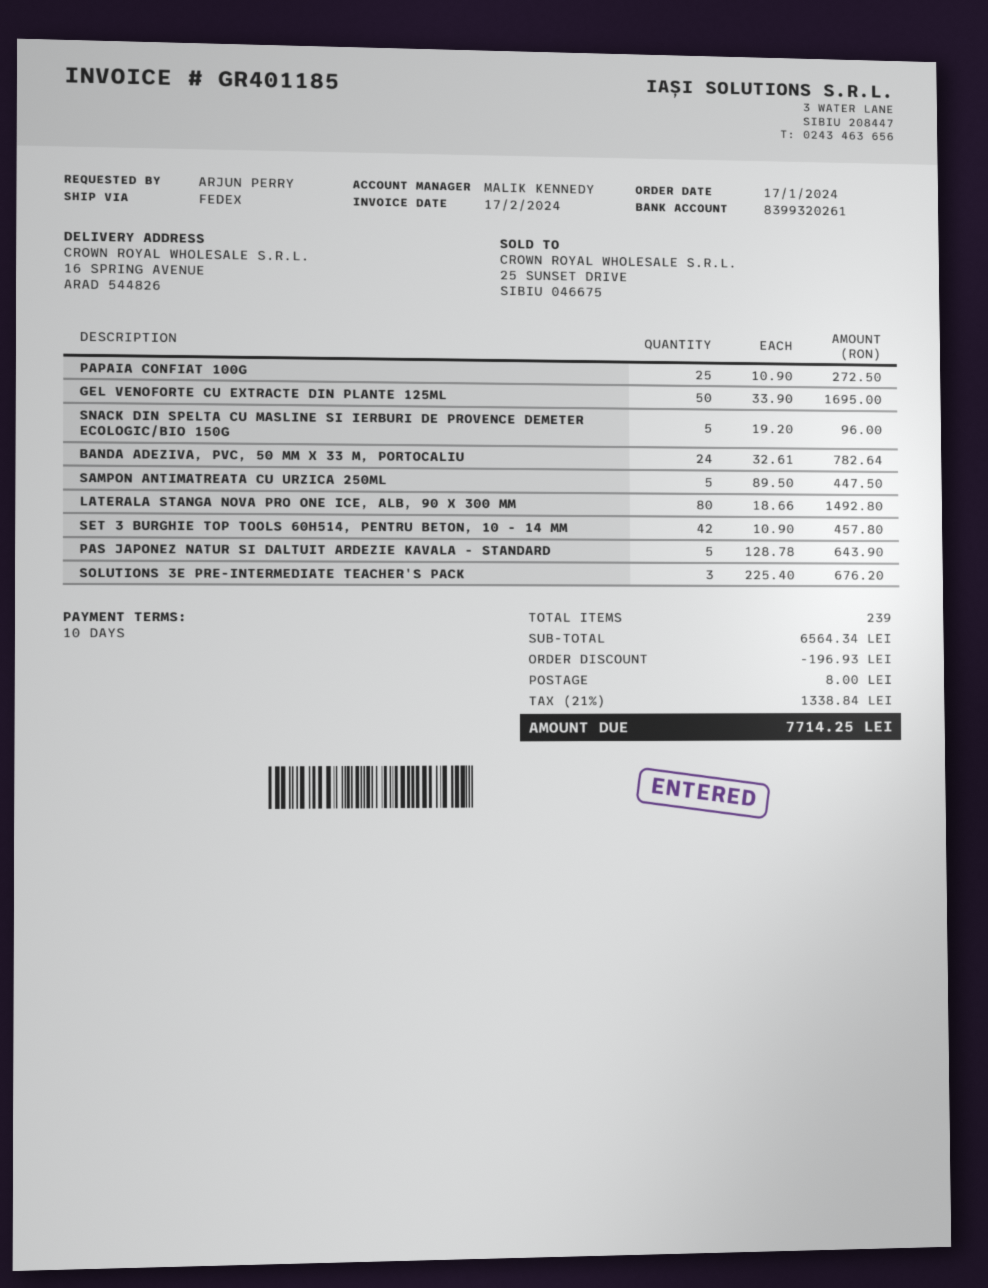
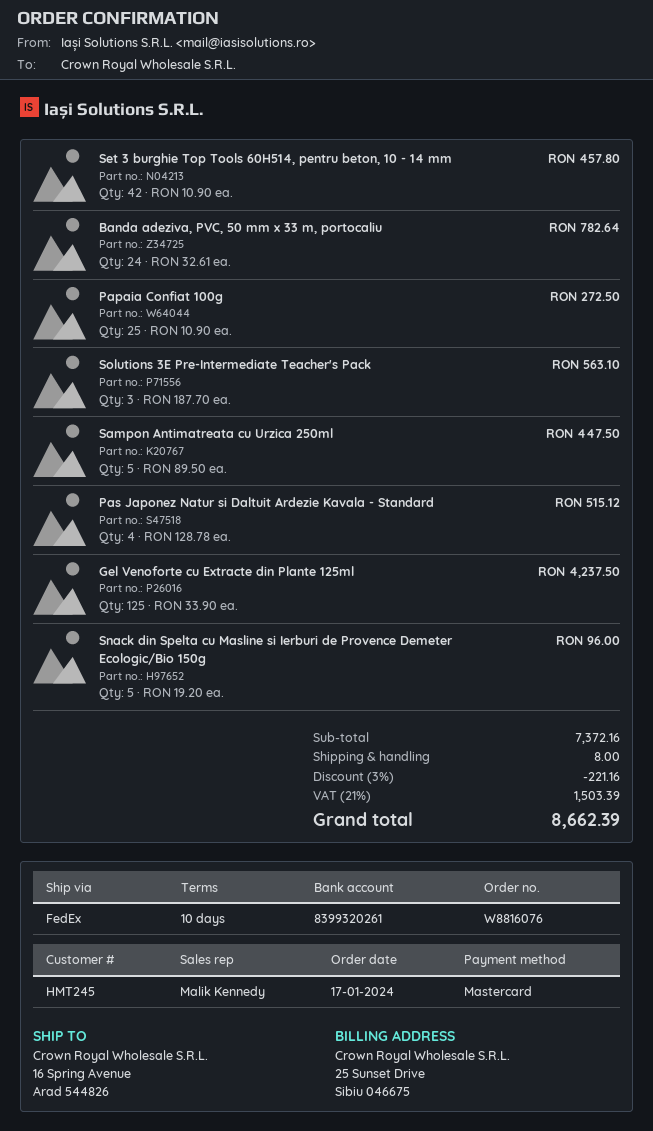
GEL VENOFORTE CU EXTRACTE DIN PLANTE 125ML: 50 x 33.90 = 1695.00 -> 125 x 33.90 = 4237.50
LATERALA STANGA NOVA PRO ONE ICE, ALB, 90 X 300 MM: 80 x 18.66 = 1492.80 -> none
PAS JAPONEZ NATUR SI DALTUIT ARDEZIE KAVALA - STANDARD: 5 x 128.78 = 643.90 -> 4 x 128.78 = 515.12
SOLUTIONS 3E PRE-INTERMEDIATE TEACHER'S PACK: 3 x 225.40 = 676.20 -> 3 x 187.70 = 563.10
subtotal: 6564.34 -> 7372.16
discount: 196.93 -> 221.16
tax: 21% = 1338.84 -> 21% = 1503.39
total: 7714.25 -> 8662.39

